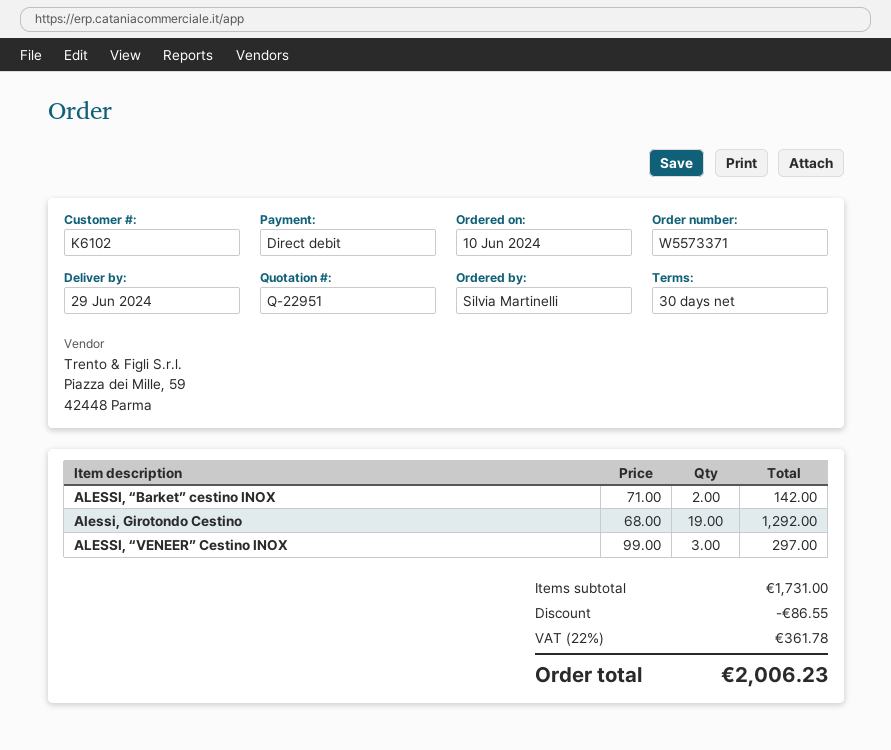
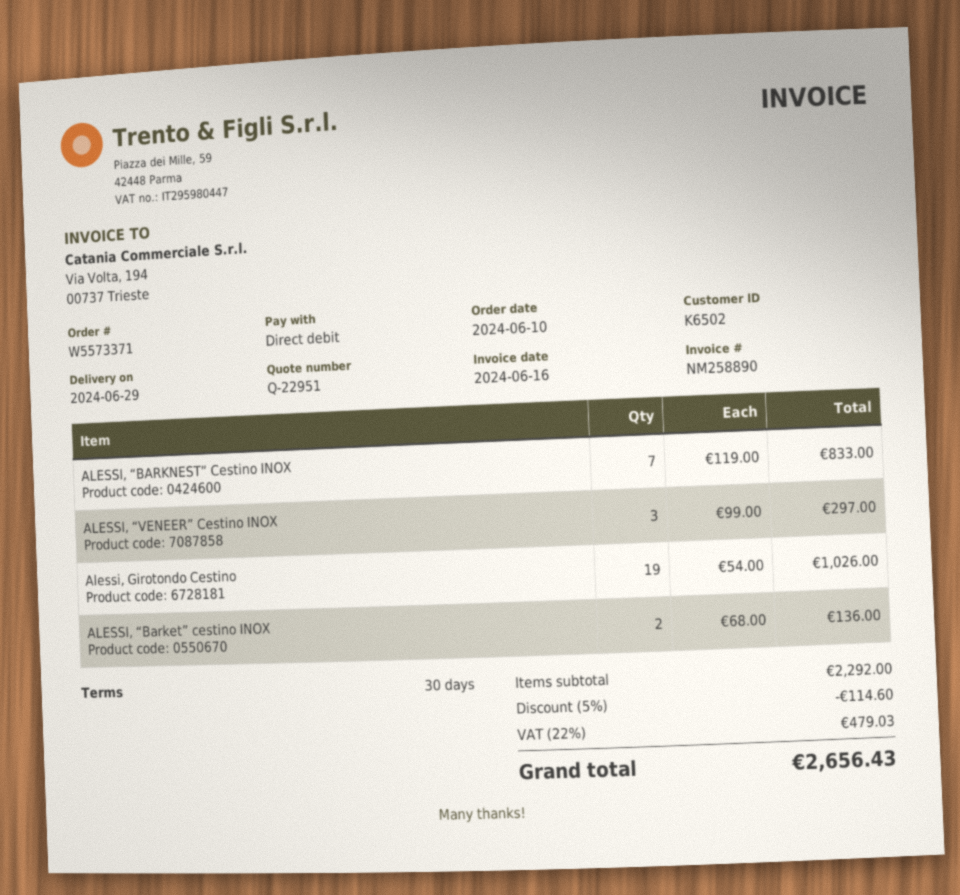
customer number: K6102 -> K6502
ALESSI, “Barket” cestino INOX: 2 x 71.00 = 142.00 -> 2 x 68.00 = 136.00
Alessi, Girotondo Cestino: 19 x 68.00 = 1292.00 -> 19 x 54.00 = 1026.00
ALESSI, “BARKNEST” Cestino INOX: none -> 7 x 119.00 = 833.00
subtotal: 1731.00 -> 2292.00
discount: 86.55 -> 114.60
tax: 22% = 361.78 -> 22% = 479.03
total: 2006.23 -> 2656.43

